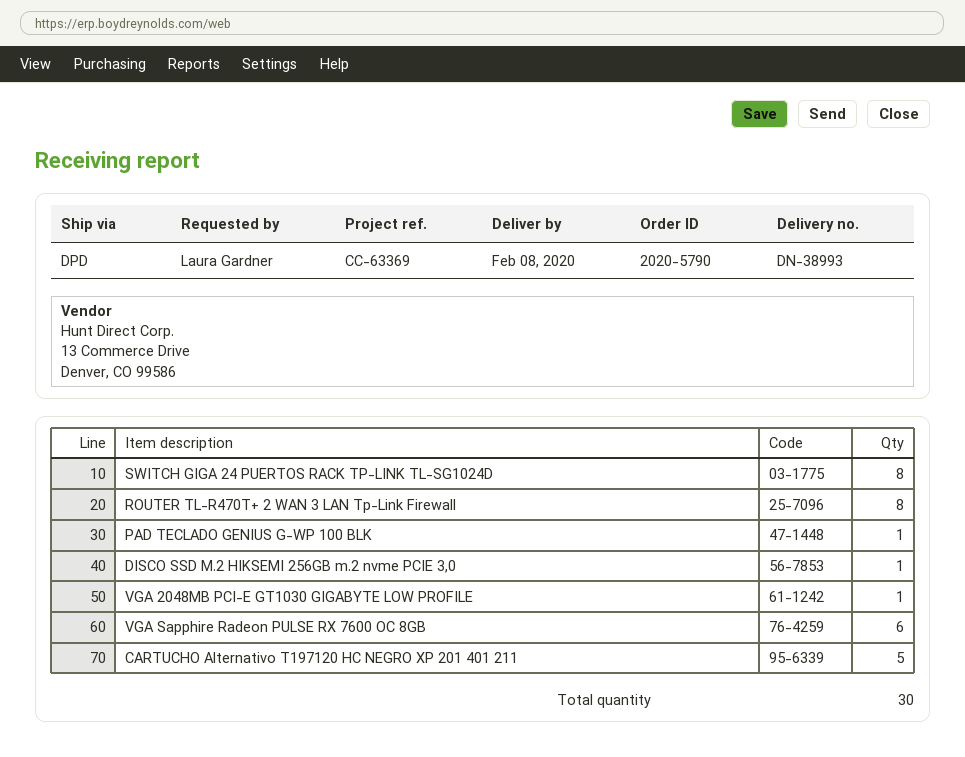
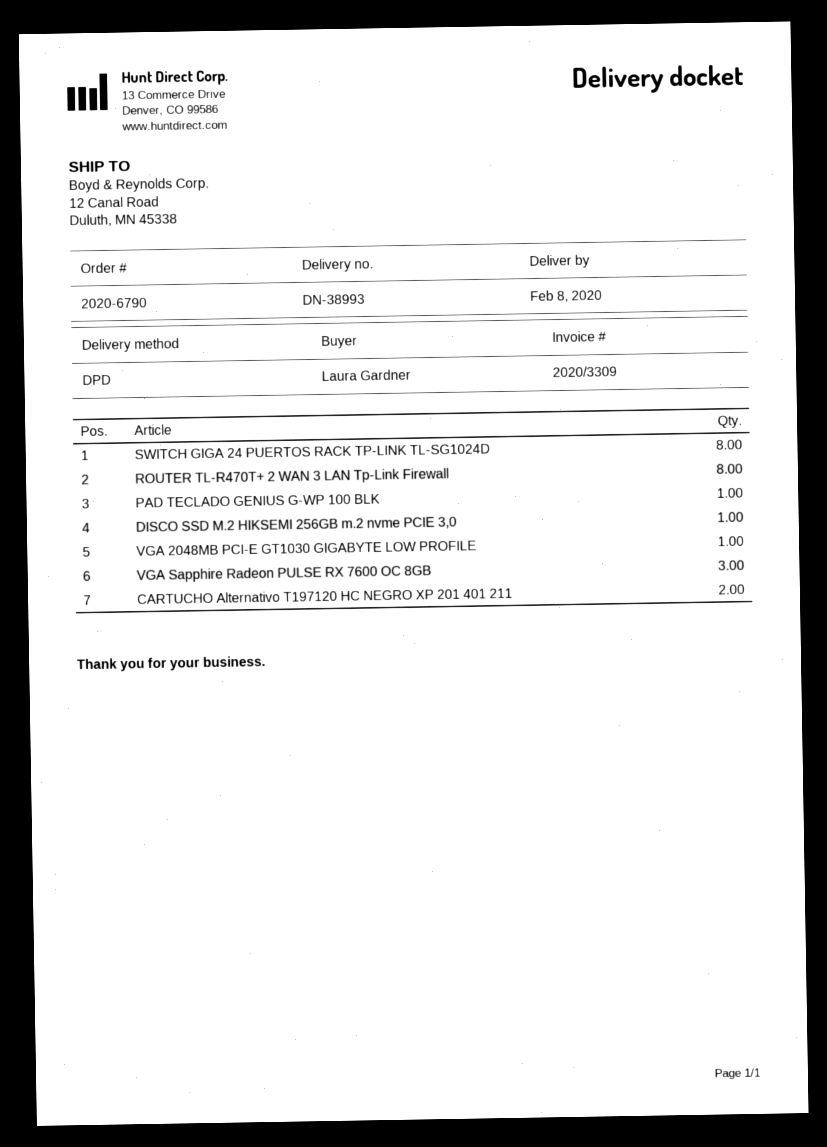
order number: 2020-5790 -> 2020-6790
VGA Sapphire Radeon PULSE RX 7600 OC 8GB: 6 -> 3
CARTUCHO Alternativo T197120 HC NEGRO XP 201 401 211: 5 -> 2

